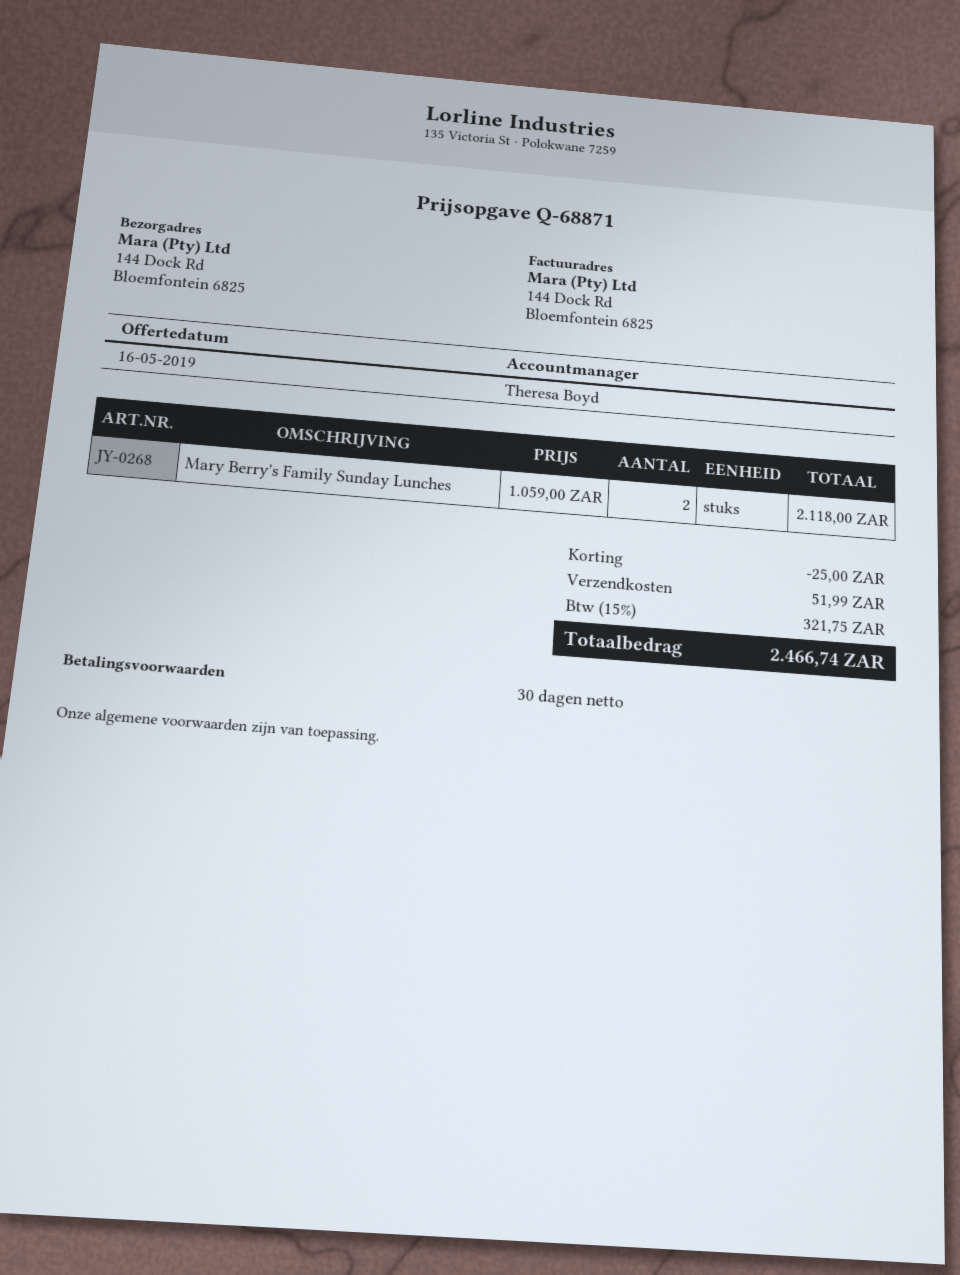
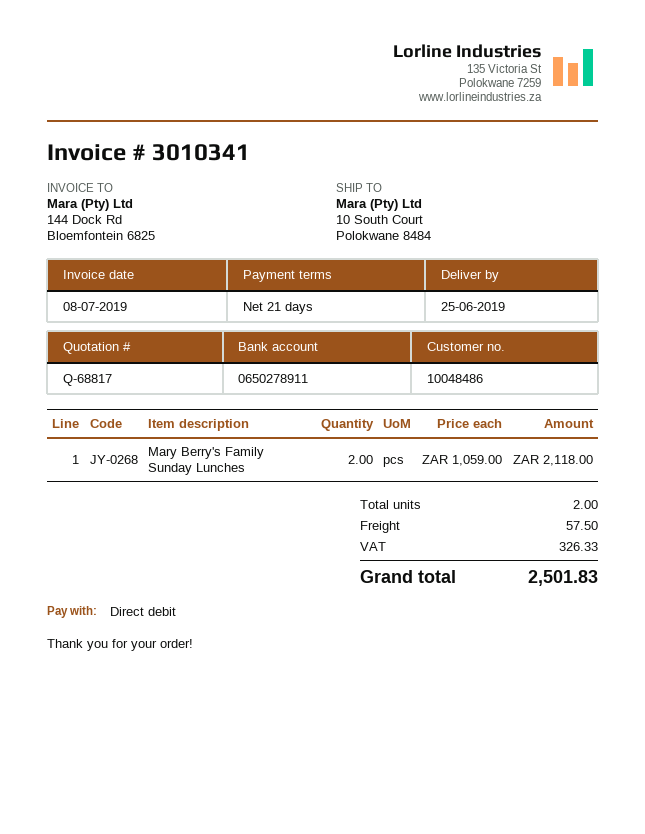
quote number: Q-68871 -> Q-68817
payment terms: 30 days -> 21 days
ship to: 144 Dock Rd, Bloemfontein 6825 -> 10 South Court, Polokwane 8484
discount: 25.00 -> none
shipping: 51.99 -> 57.50
tax: 321.75 -> 326.33
total: 2466.74 -> 2501.83

